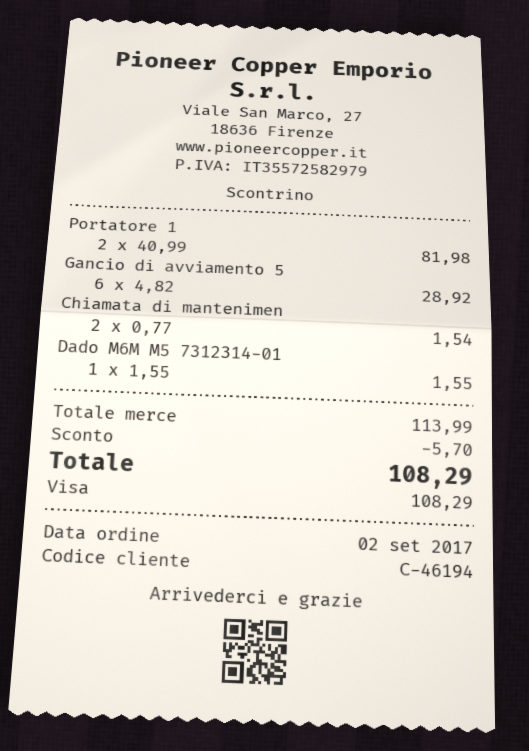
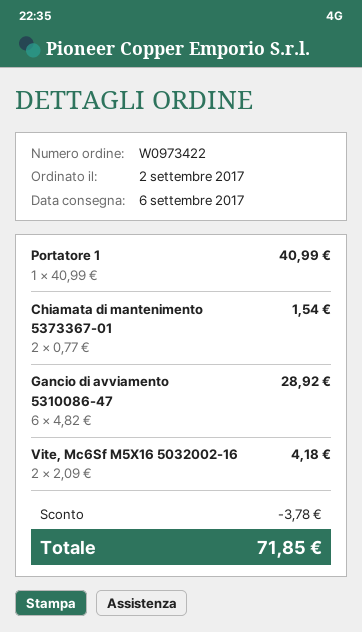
Portatore 1: 2 x 40.99 = 81.98 -> 1 x 40.99 = 40.99
Dado M6M M5 7312314-01: 1 x 1.55 = 1.55 -> none
Vite, Mc6Sf M5X16 5032002-16: none -> 2 x 2.09 = 4.18
discount: 5.70 -> 3.78
total: 108.29 -> 71.85

